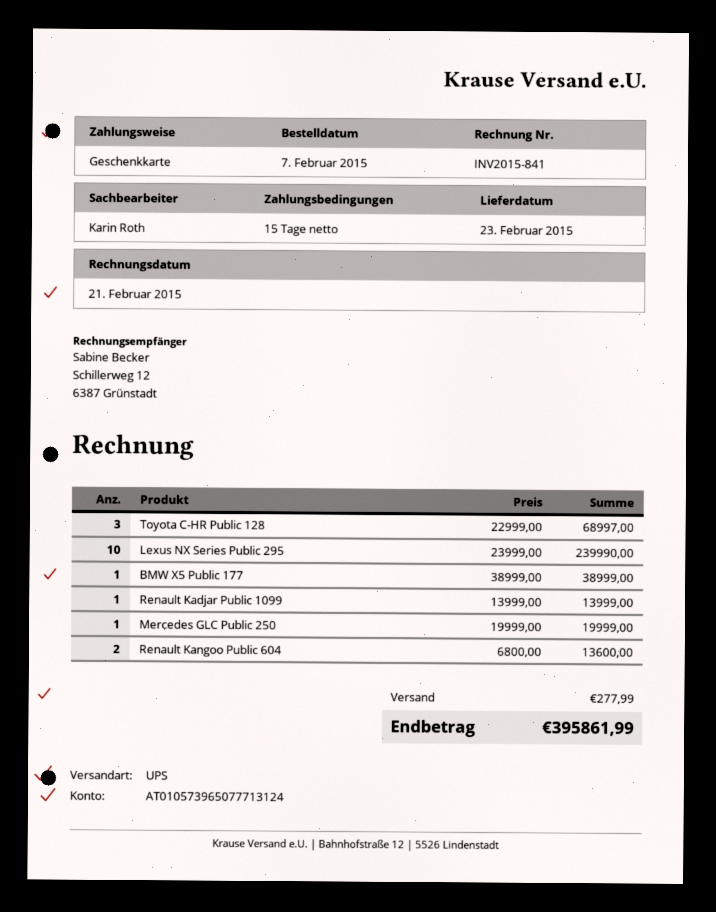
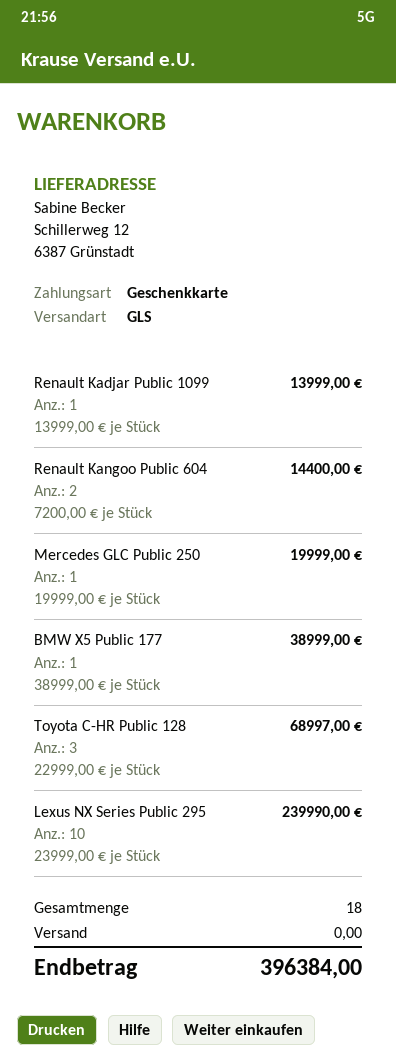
shipping method: UPS -> GLS
Renault Kangoo Public 604: 2 x 6800.00 = 13600.00 -> 2 x 7200.00 = 14400.00
shipping: 277.99 -> 0.00
total: 395861.99 -> 396384.00

